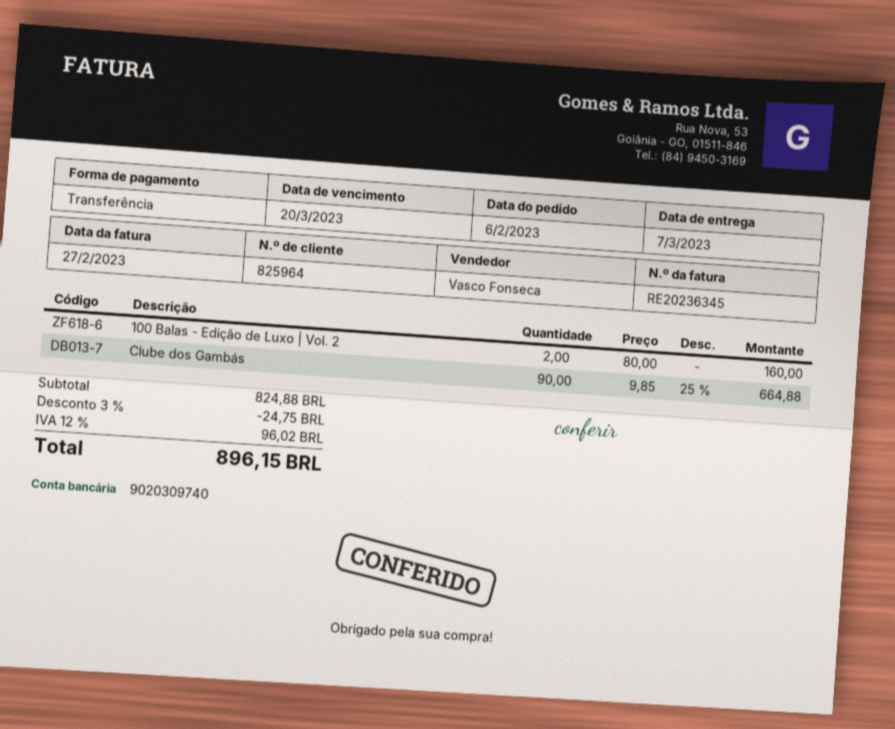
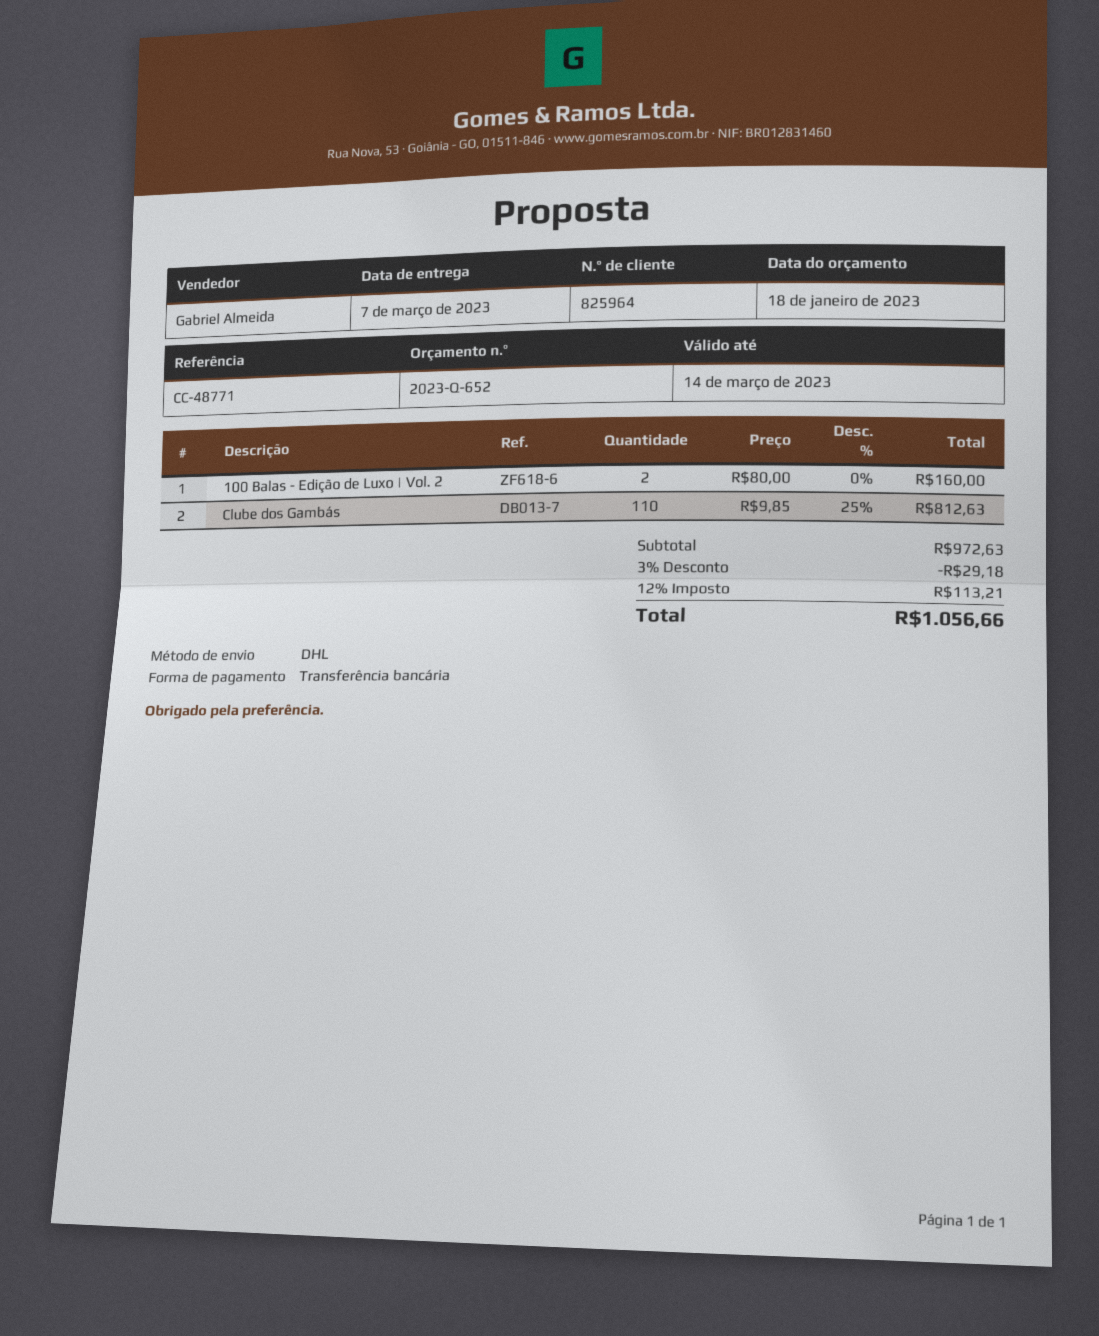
sales rep: Vasco Fonseca -> Gabriel Almeida
Clube dos Gambás: 90 x 9.85 - 25% = 664.88 -> 110 x 9.85 - 25% = 812.63
subtotal: 824.88 -> 972.63
discount: 3% = 24.75 -> 3% = 29.18
tax: 12% = 96.02 -> 12% = 113.21
total: 896.15 -> 1056.66

